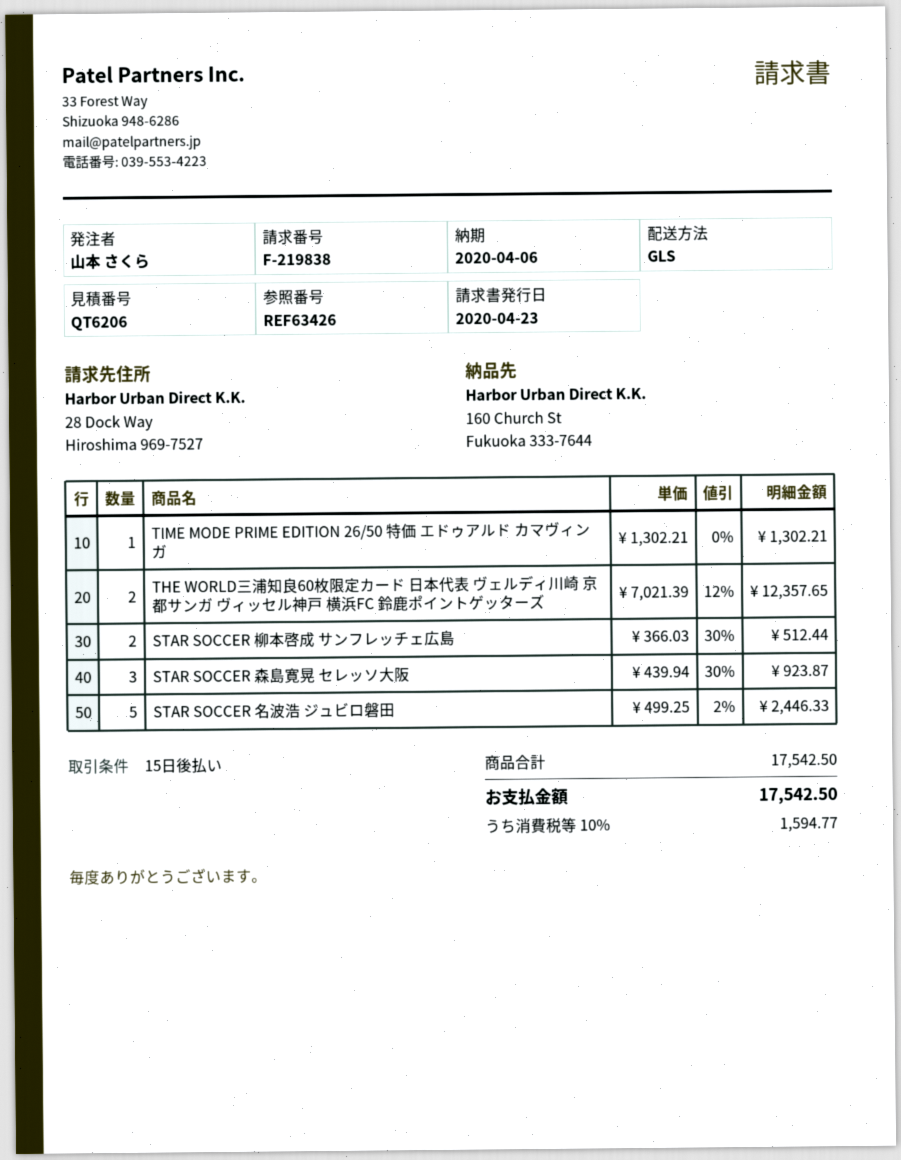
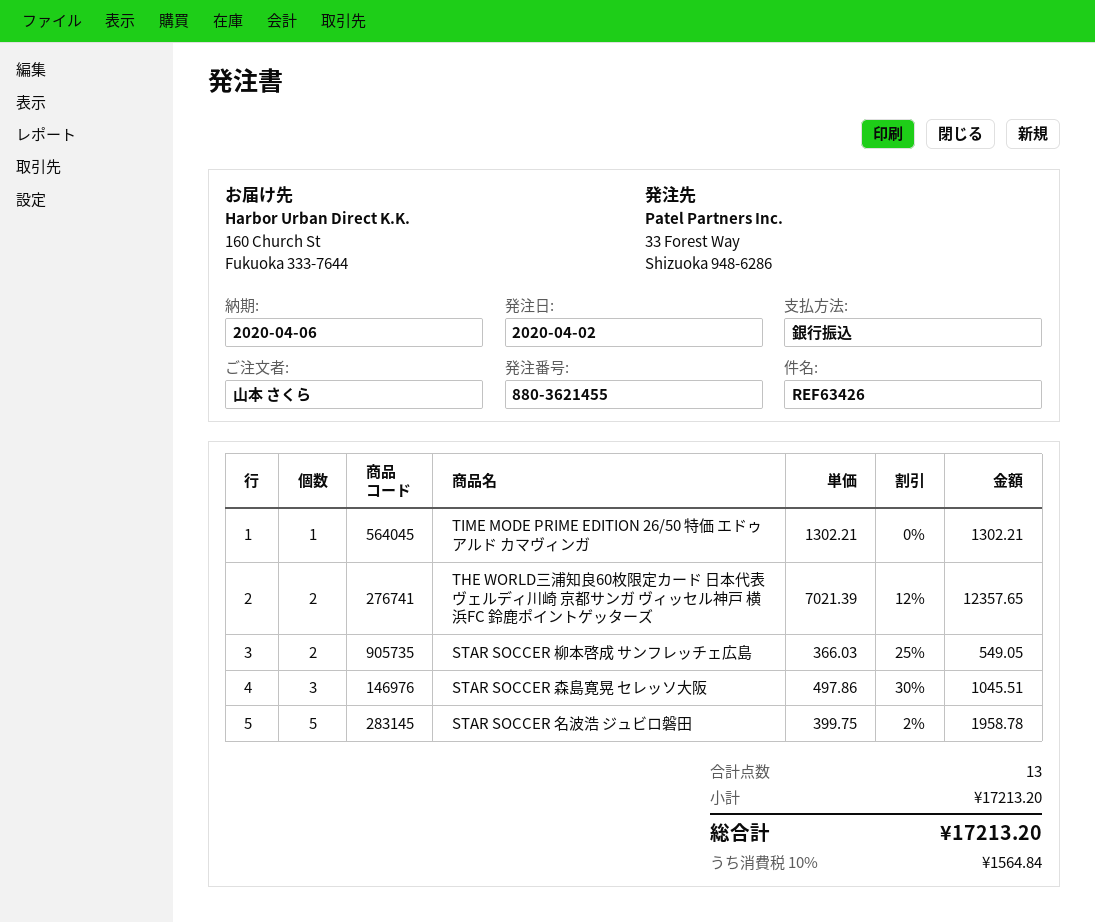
STAR SOCCER 柳本啓成 サンフレッチェ広島: 2 x 366.03 - 30% = 512.44 -> 2 x 366.03 - 25% = 549.05
STAR SOCCER 森島寛晃 セレッソ大阪: 3 x 439.94 - 30% = 923.87 -> 3 x 497.86 - 30% = 1045.51
STAR SOCCER 名波浩 ジュビロ磐田: 5 x 499.25 - 2% = 2446.33 -> 5 x 399.75 - 2% = 1958.78
subtotal: 17542.50 -> 17213.20
tax: 10% = 1594.77 -> 10% = 1564.84
total: 17542.50 -> 17213.20

